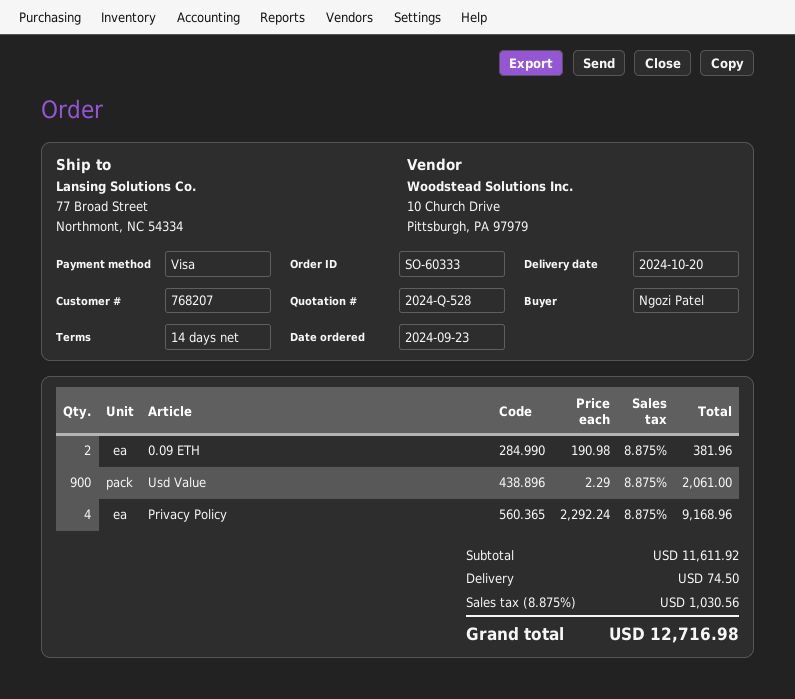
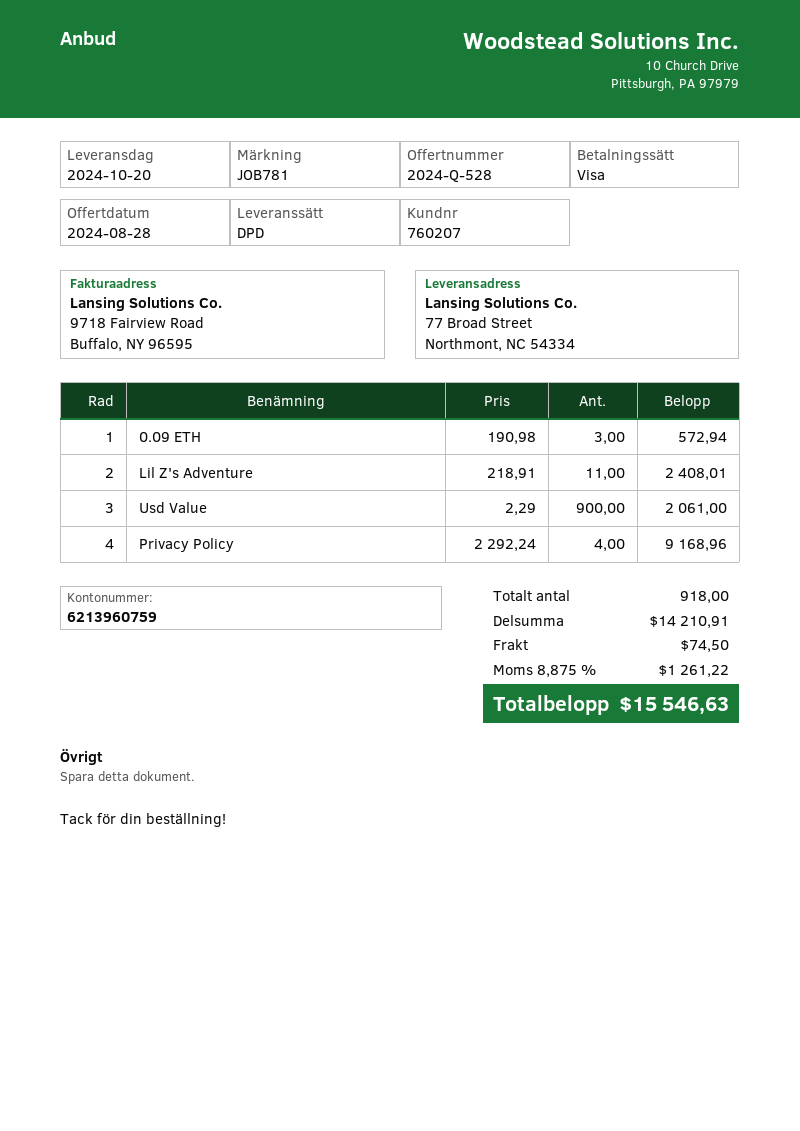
customer number: 768207 -> 760207
0.09 ETH: 2 x 190.98 = 381.96 -> 3 x 190.98 = 572.94
Lil Z's Adventure: none -> 11 x 218.91 = 2408.01
subtotal: 11611.92 -> 14210.91
tax: 8.875% = 1030.56 -> 8.875% = 1261.22
total: 12716.98 -> 15546.63

